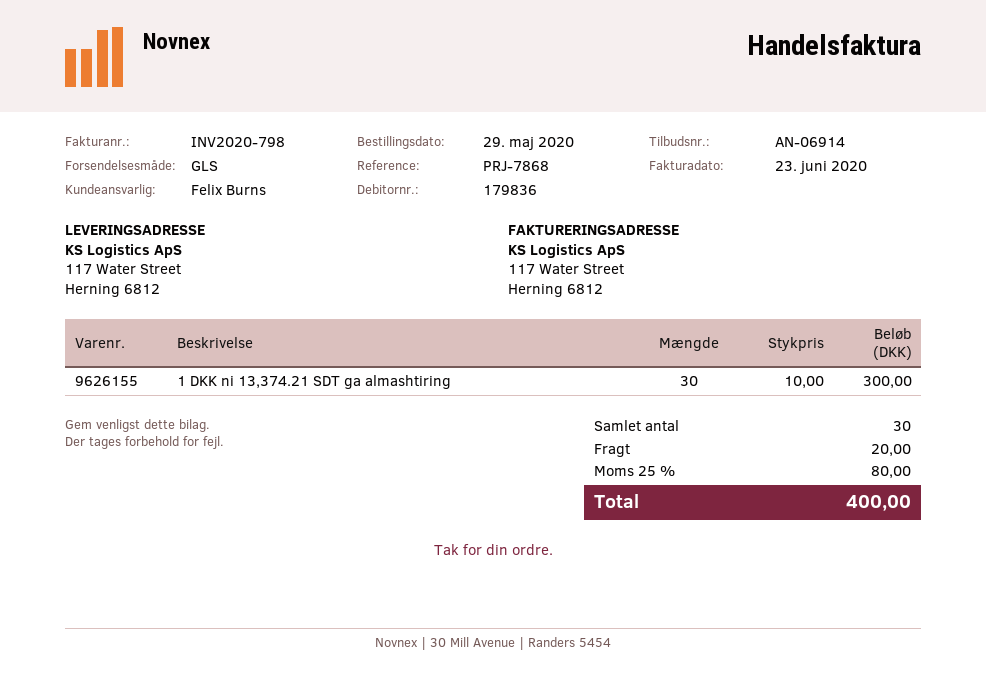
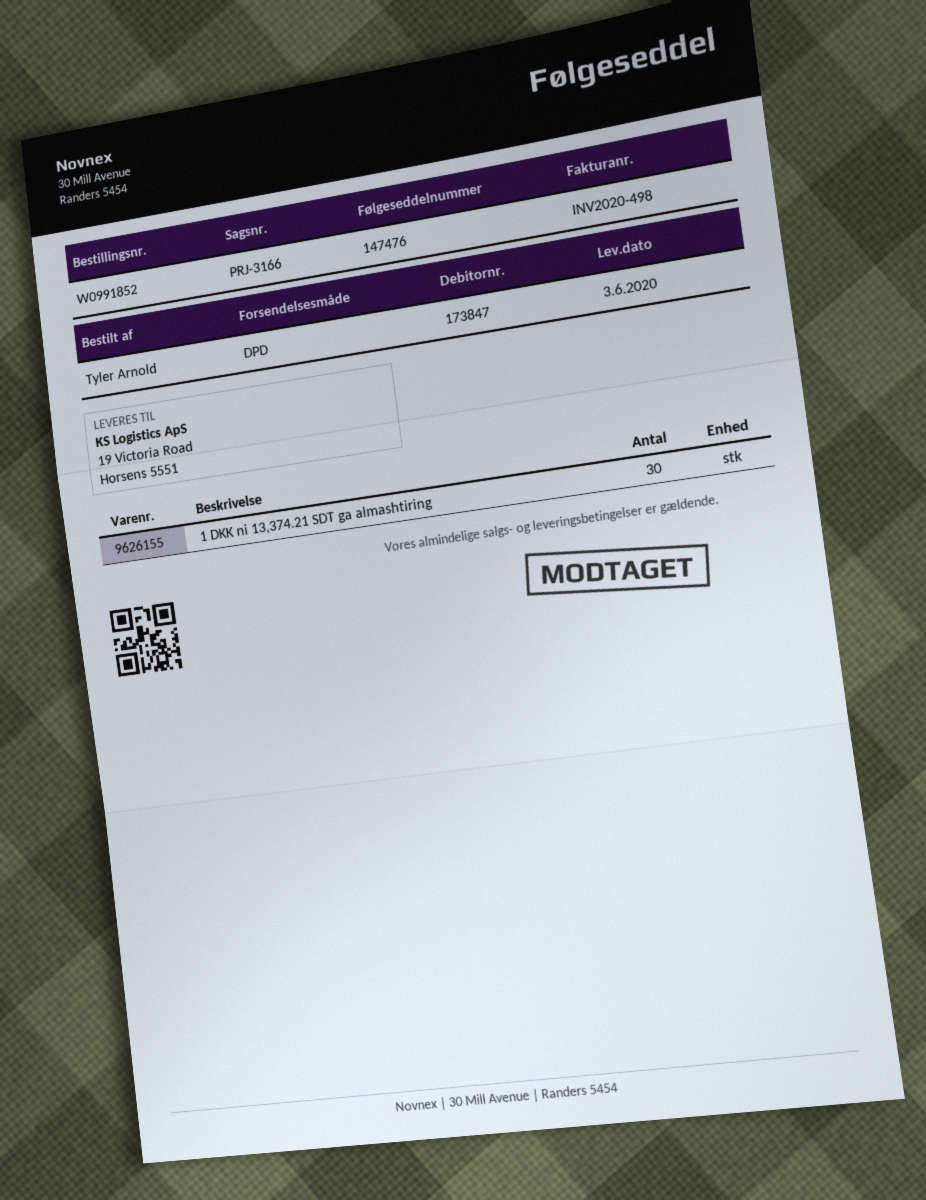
invoice number: INV2020-798 -> INV2020-498
customer number: 179836 -> 173847
reference: PRJ-7868 -> PRJ-3166
shipping method: GLS -> DPD
ship to: 117 Water Street, Herning 6812 -> 19 Victoria Road, Horsens 5551

